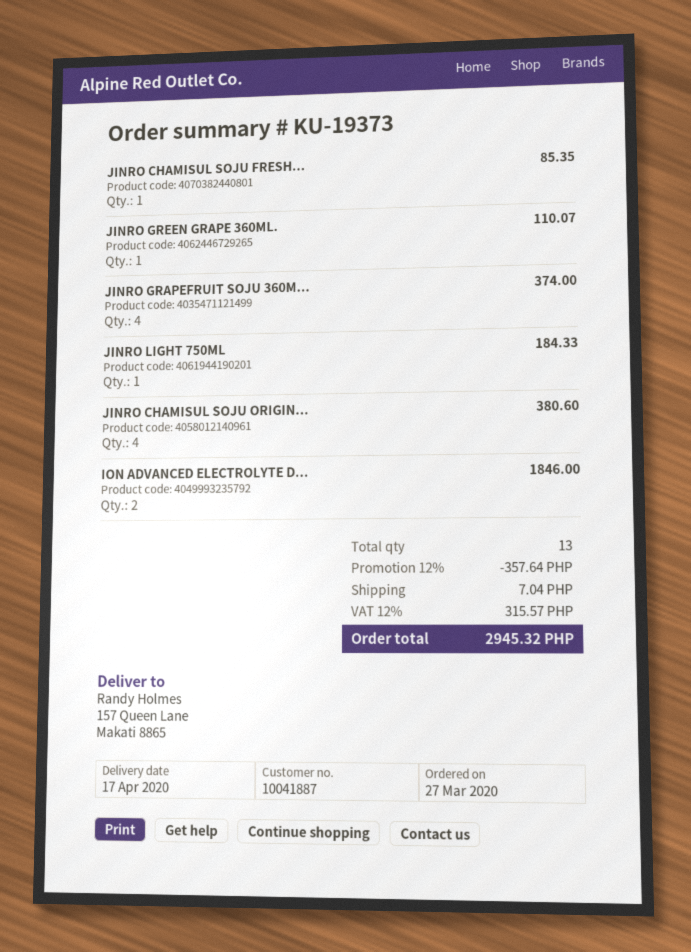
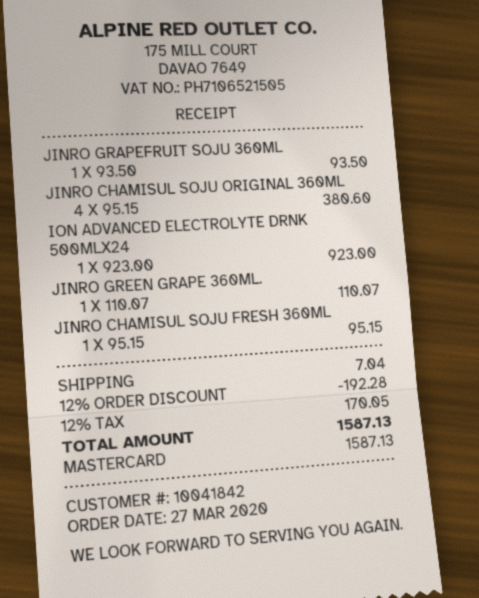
customer number: 10041887 -> 10041842
JINRO CHAMISUL SOJU FRESH...: 1 for 85.35 -> 1 for 95.15
JINRO GRAPEFRUIT SOJU 360M...: 4 for 374.00 -> 1 for 93.50
JINRO LIGHT 750ML: 1 for 184.33 -> none
ION ADVANCED ELECTROLYTE D...: 2 for 1846.00 -> 1 for 923.00
discount: 12% = 357.64 -> 12% = 192.28
tax: 12% = 315.57 -> 12% = 170.05
total: 2945.32 -> 1587.13

